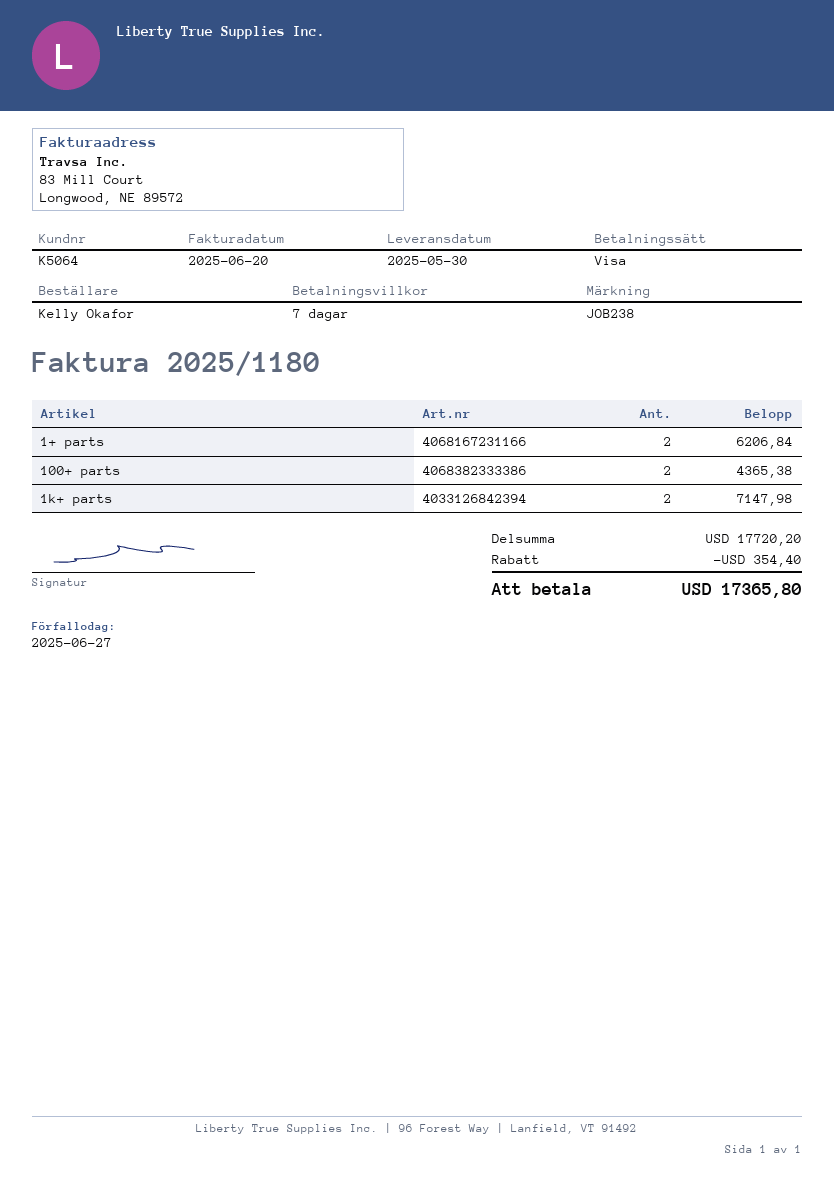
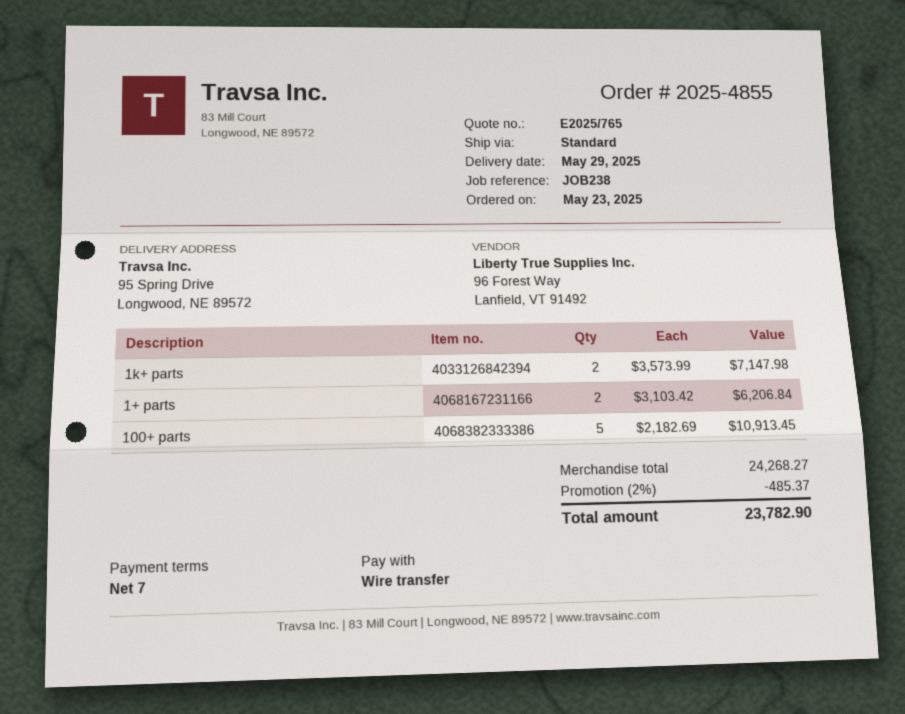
delivery date: 2025-05-30 -> 2025-05-29
payment method: Visa -> bank transfer
100+ parts: 2 for 4365.38 -> 5 for 10913.45
subtotal: 17720.20 -> 24268.27
discount: 354.40 -> 485.37
total: 17365.80 -> 23782.90

